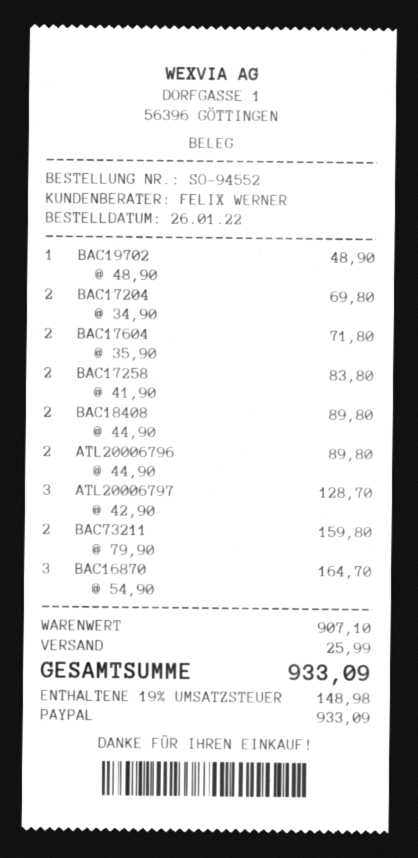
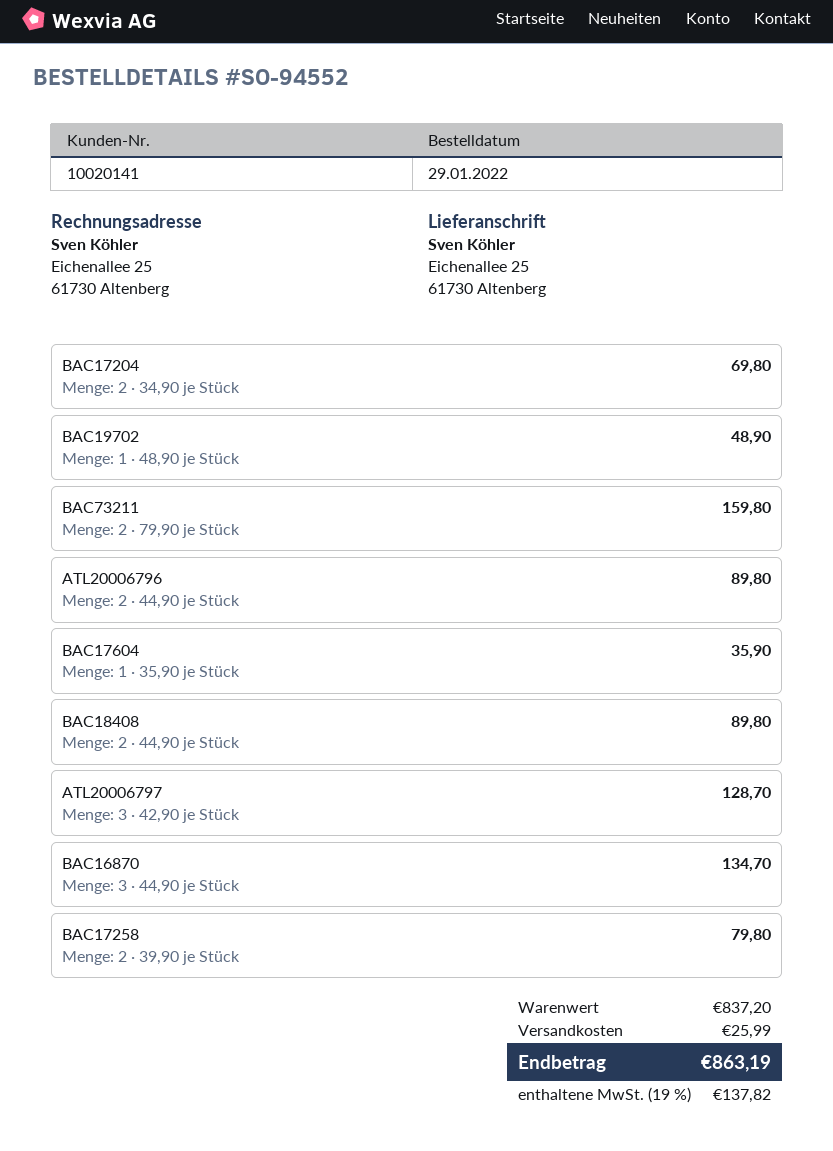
order date: 2022-01-26 -> 2022-01-29
BAC17604: 2 x 35.90 = 71.80 -> 1 x 35.90 = 35.90
BAC17258: 2 x 41.90 = 83.80 -> 2 x 39.90 = 79.80
BAC16870: 3 x 54.90 = 164.70 -> 3 x 44.90 = 134.70
subtotal: 907.10 -> 837.20
tax: 19% = 148.98 -> 19% = 137.82
total: 933.09 -> 863.19

